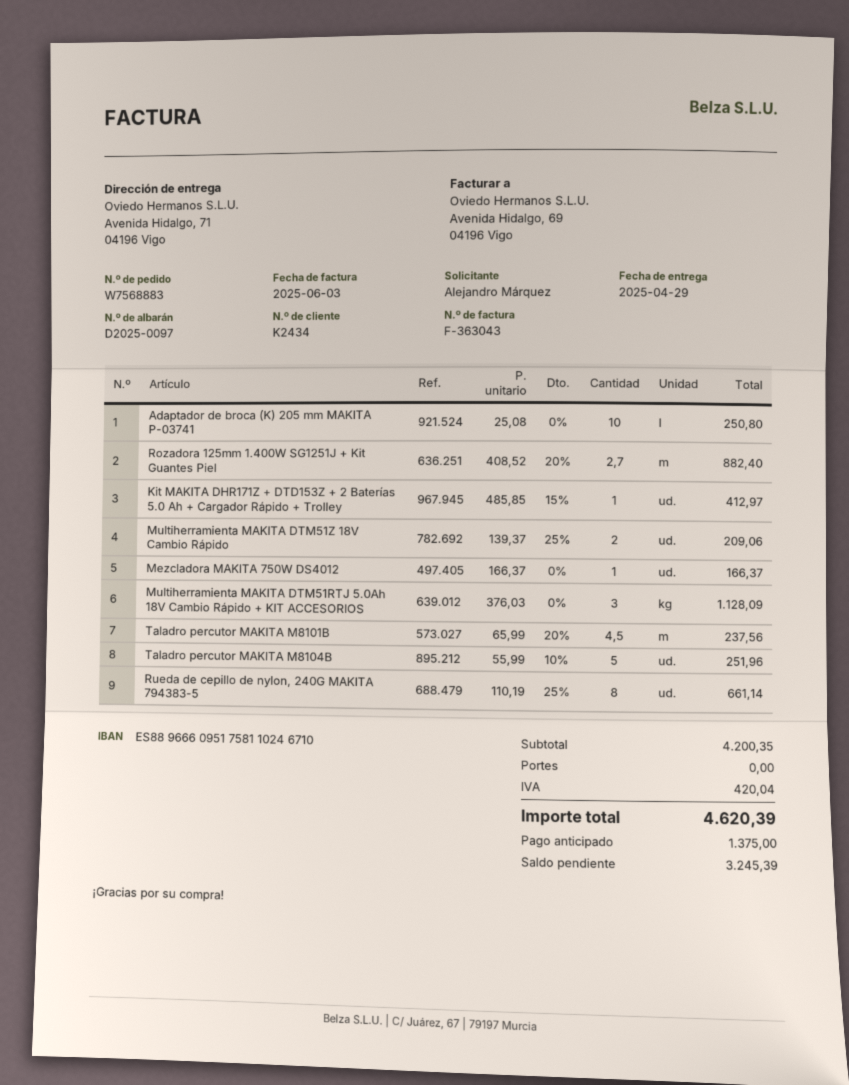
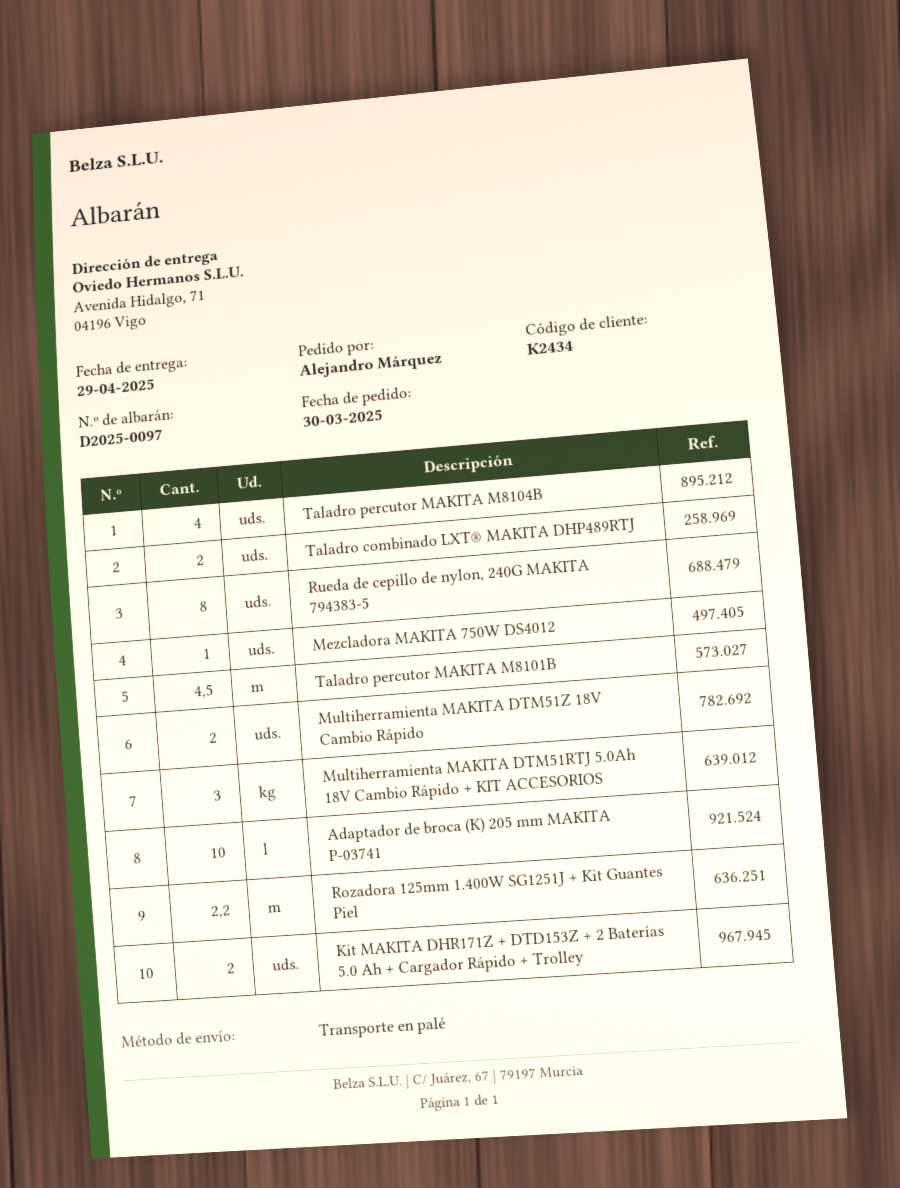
Rozadora 125mm 1.400W SG1251J + Kit Guantes Piel: 2.7 -> 2.2
Kit MAKITA DHR171Z + DTD153Z + 2 Baterías 5.0 Ah + Cargador Rápido + Trolley: 1 -> 2
Taladro percutor MAKITA M8104B: 5 -> 4
Taladro combinado LXT® MAKITA DHP489RTJ: none -> 2

